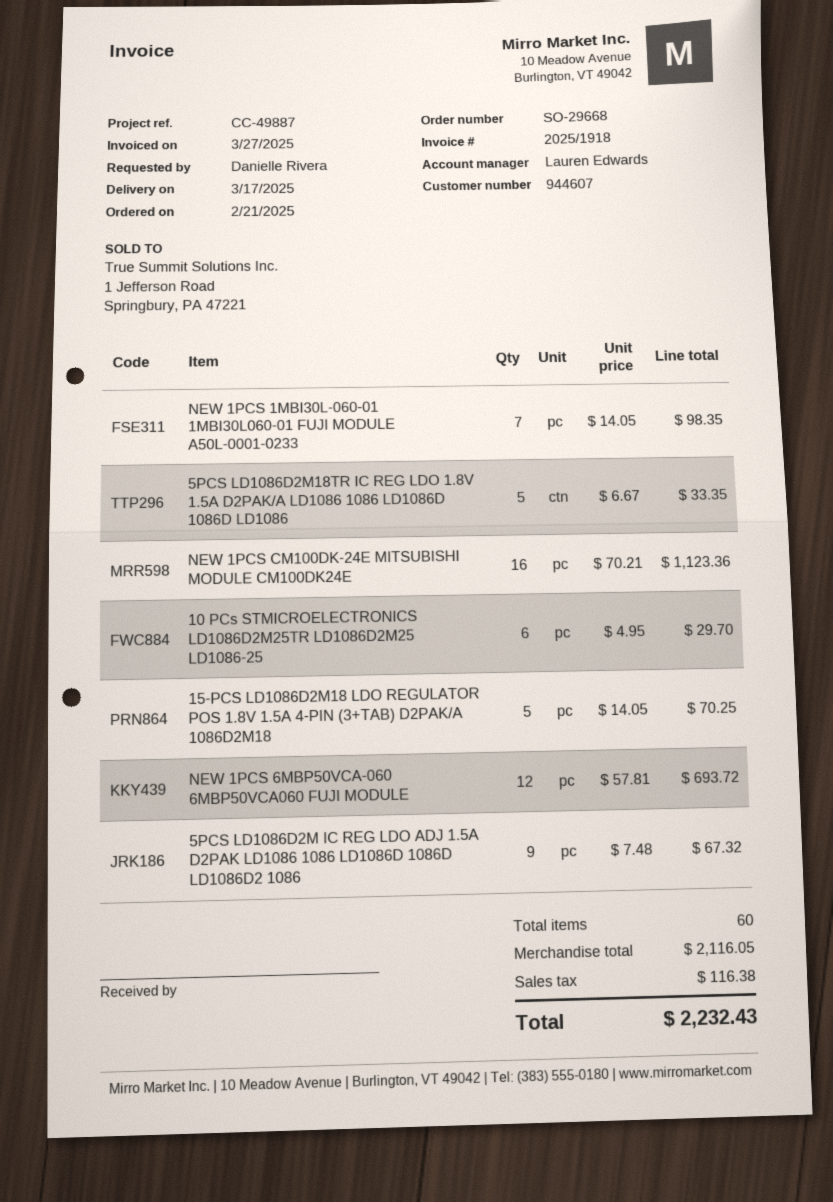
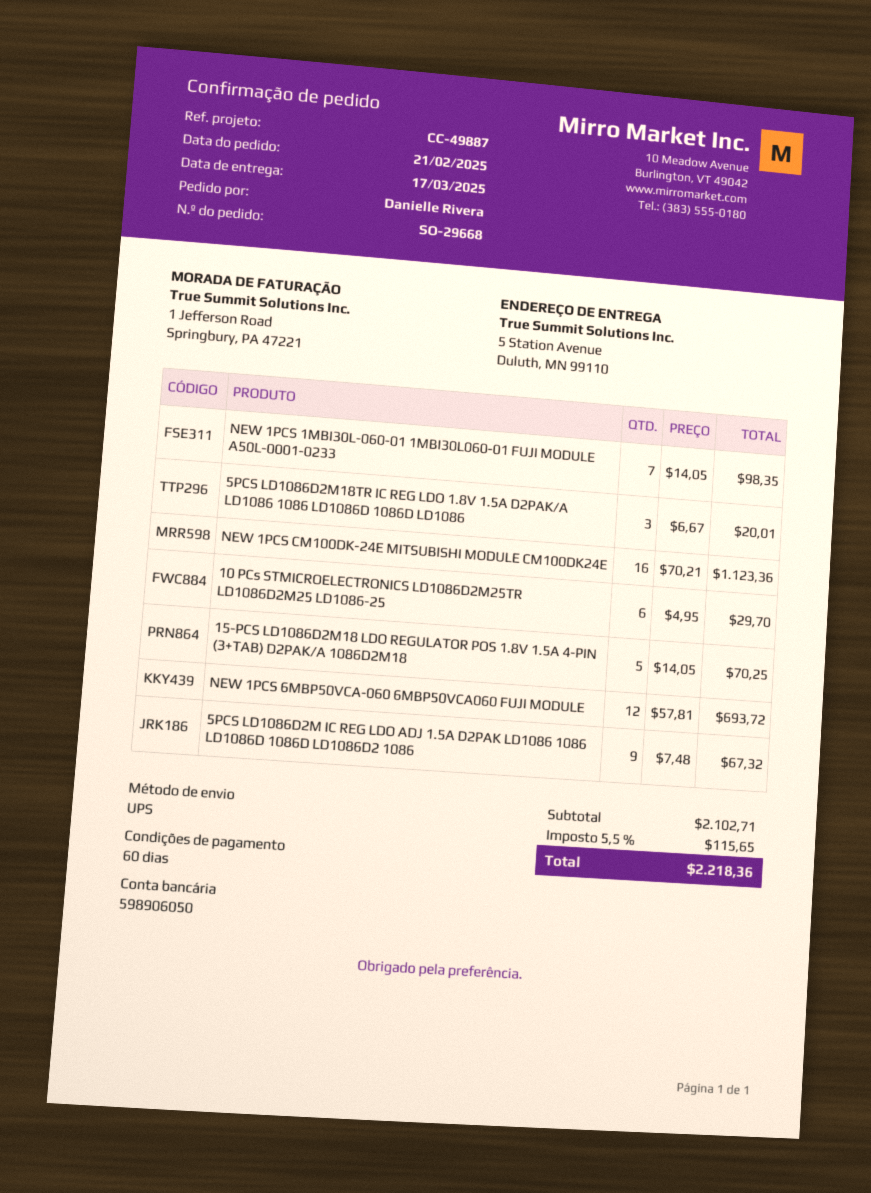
5PCS LD1086D2M18TR IC REG LDO 1.8V 1.5A D2PAK/A LD1086 1086 LD1086D 1086D LD1086: 5 x 6.67 = 33.35 -> 3 x 6.67 = 20.01
subtotal: 2116.05 -> 2102.71
tax: 116.38 -> 115.65
total: 2232.43 -> 2218.36

